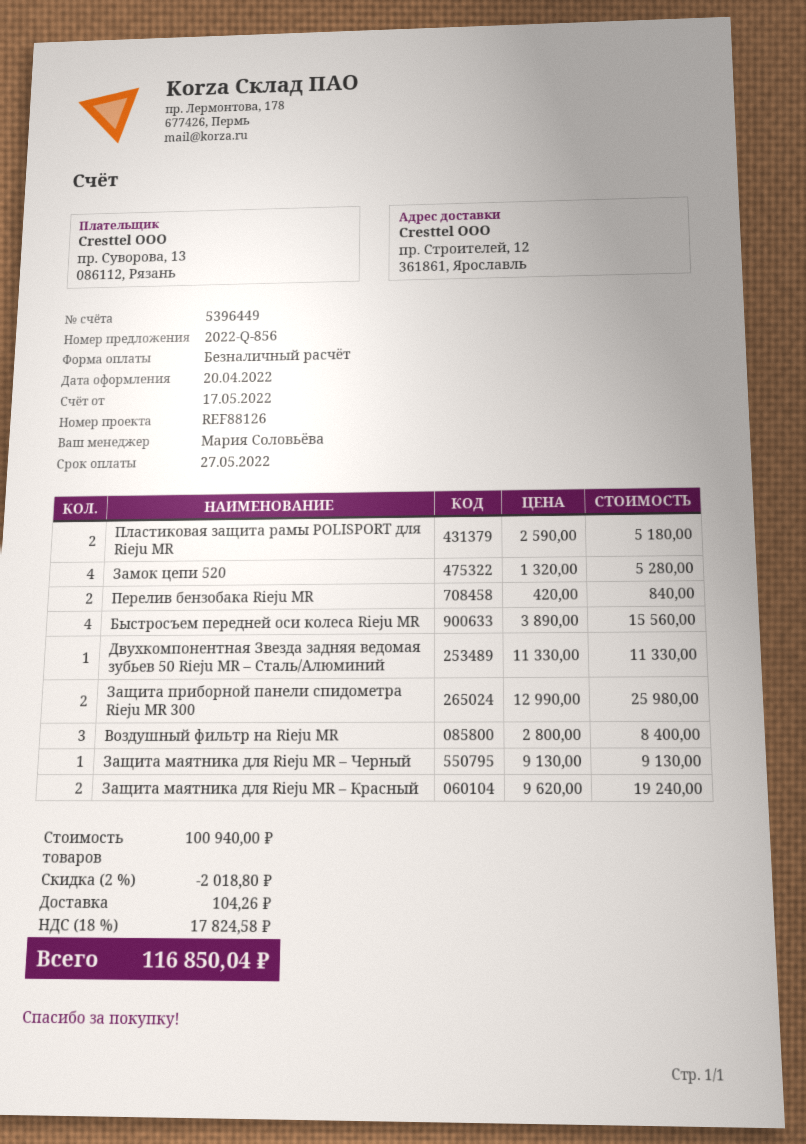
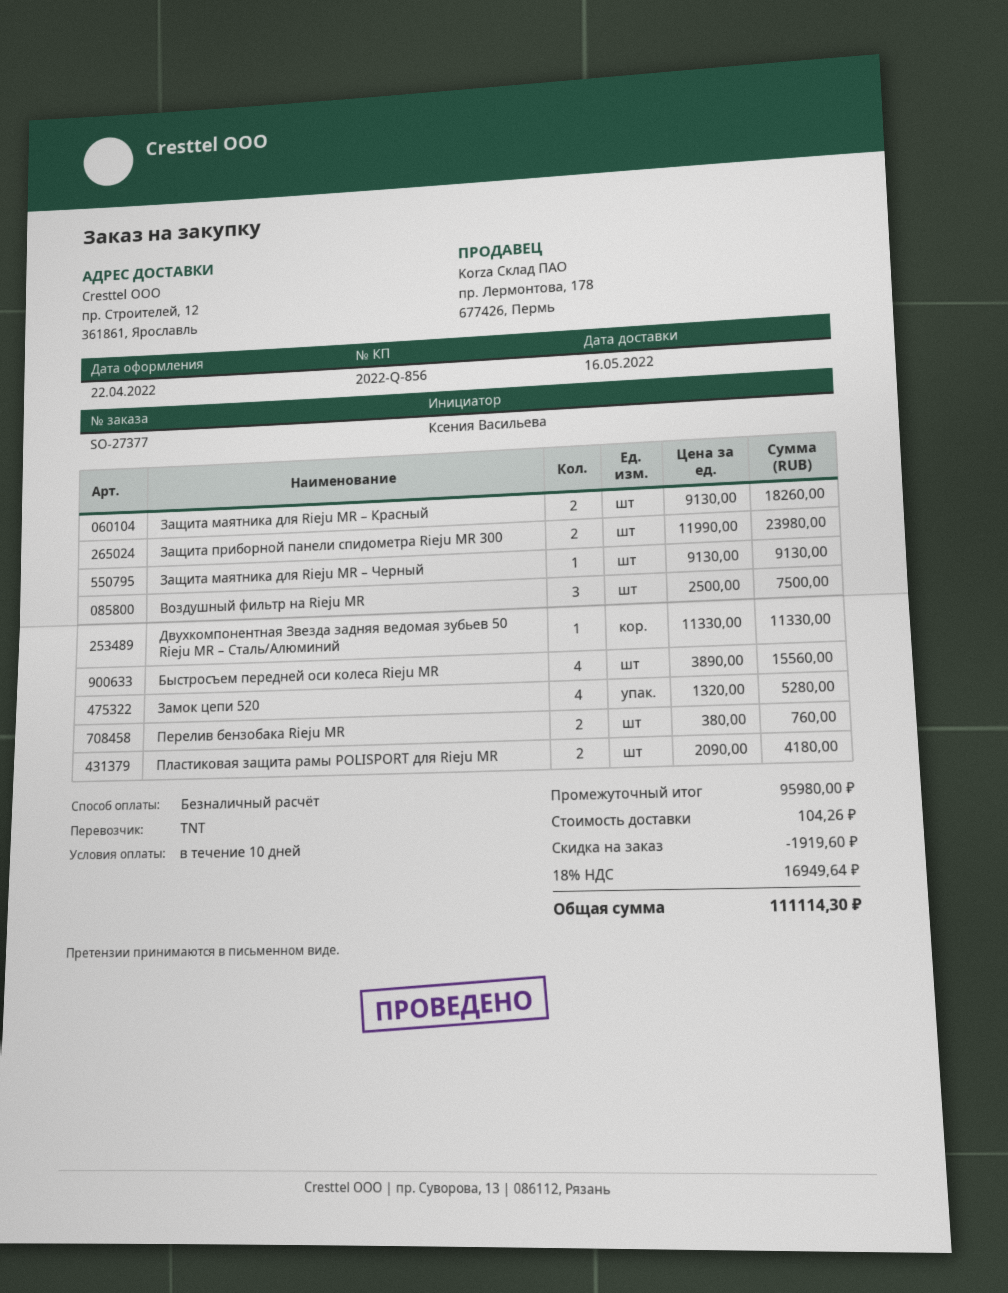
order date: 2022-04-20 -> 2022-04-22
Пластиковая защита рамы POLISPORT для Rieju MR: 2 x 2590.00 = 5180.00 -> 2 x 2090.00 = 4180.00
Перелив бензобака Rieju MR: 2 x 420.00 = 840.00 -> 2 x 380.00 = 760.00
Защита приборной панели спидометра Rieju MR 300: 2 x 12990.00 = 25980.00 -> 2 x 11990.00 = 23980.00
Воздушный фильтр на Rieju MR: 3 x 2800.00 = 8400.00 -> 3 x 2500.00 = 7500.00
Защита маятника для Rieju MR – Красный: 2 x 9620.00 = 19240.00 -> 2 x 9130.00 = 18260.00
subtotal: 100940.00 -> 95980.00
discount: 2018.80 -> 1919.60
tax: 18% = 17824.58 -> 18% = 16949.64
total: 116850.04 -> 111114.30

